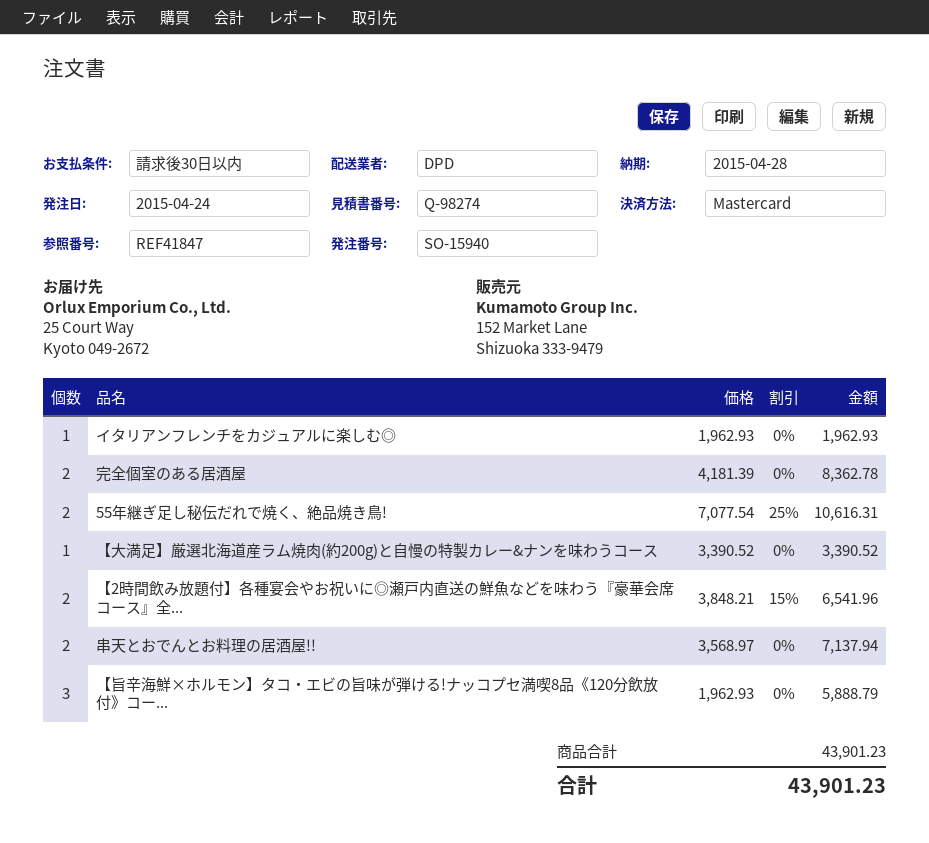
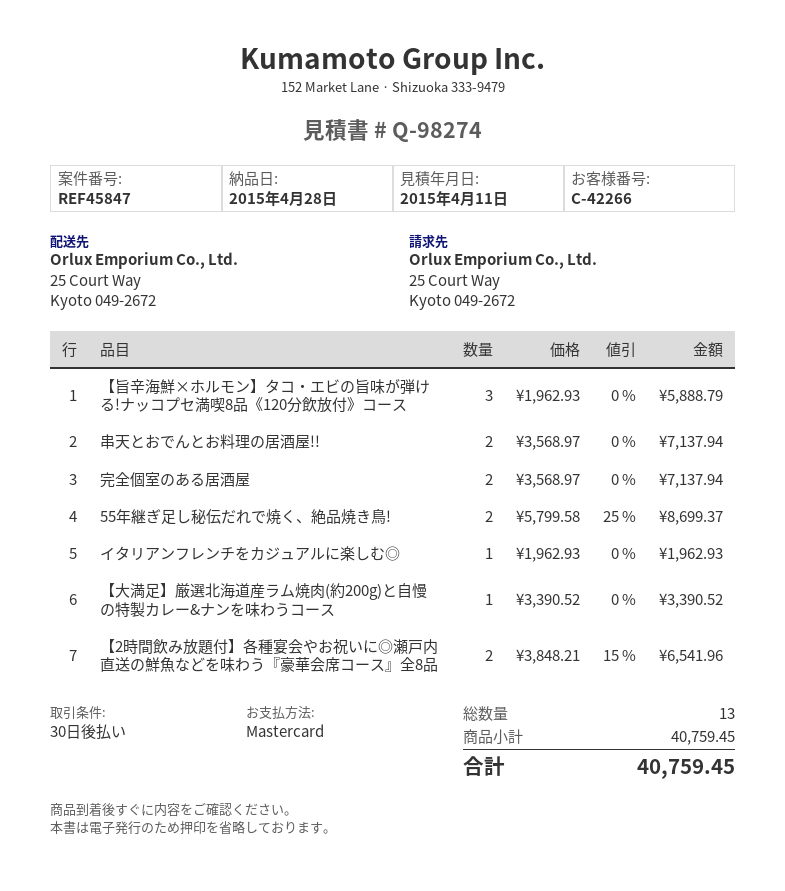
reference: REF41847 -> REF45847
完全個室のある居酒屋: 2 x 4181.39 = 8362.78 -> 2 x 3568.97 = 7137.94
55年継ぎ足し秘伝だれで焼く、絶品焼き鳥!: 2 x 7077.54 - 25% = 10616.31 -> 2 x 5799.58 - 25% = 8699.37
subtotal: 43901.23 -> 40759.45
total: 43901.23 -> 40759.45

